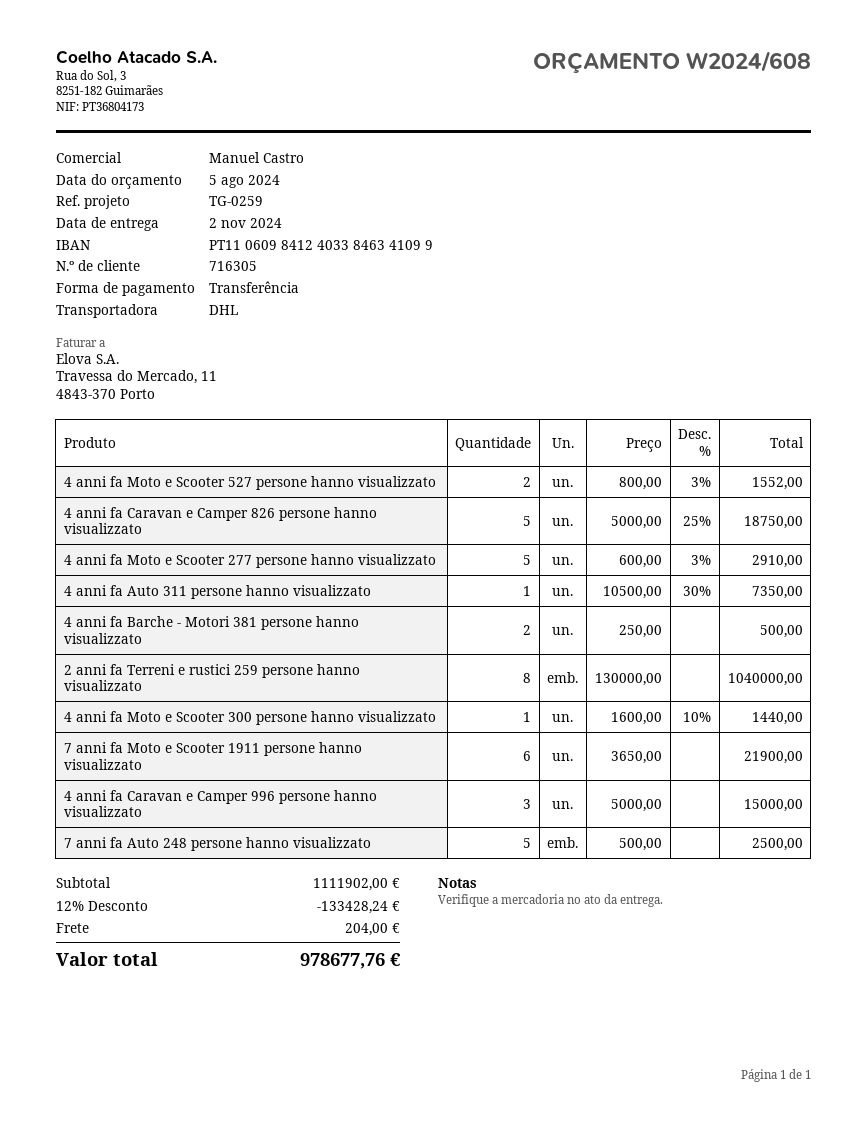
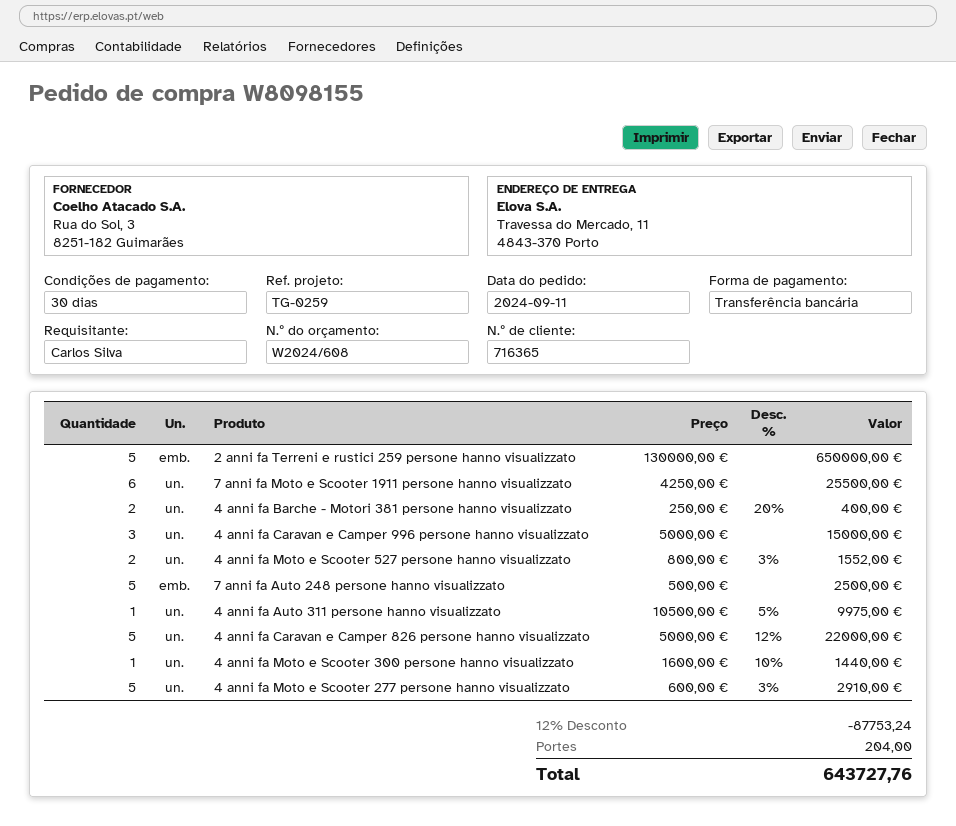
customer number: 716305 -> 716365
4 anni fa Caravan e Camper 826 persone hanno visualizzato: 5 x 5000.00 - 25% = 18750.00 -> 5 x 5000.00 - 12% = 22000.00
4 anni fa Auto 311 persone hanno visualizzato: 1 x 10500.00 - 30% = 7350.00 -> 1 x 10500.00 - 5% = 9975.00
4 anni fa Barche - Motori 381 persone hanno visualizzato: 2 x 250.00 = 500.00 -> 2 x 250.00 - 20% = 400.00
2 anni fa Terreni e rustici 259 persone hanno visualizzato: 8 x 130000.00 = 1040000.00 -> 5 x 130000.00 = 650000.00
7 anni fa Moto e Scooter 1911 persone hanno visualizzato: 6 x 3650.00 = 21900.00 -> 6 x 4250.00 = 25500.00
discount: 12% = 133428.24 -> 12% = 87753.24
total: 978677.76 -> 643727.76

